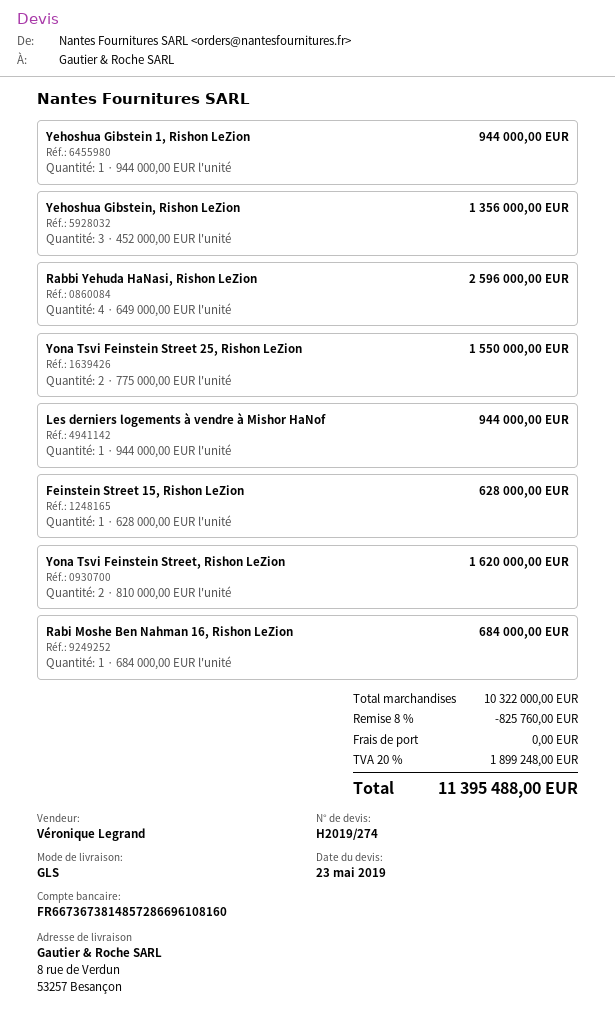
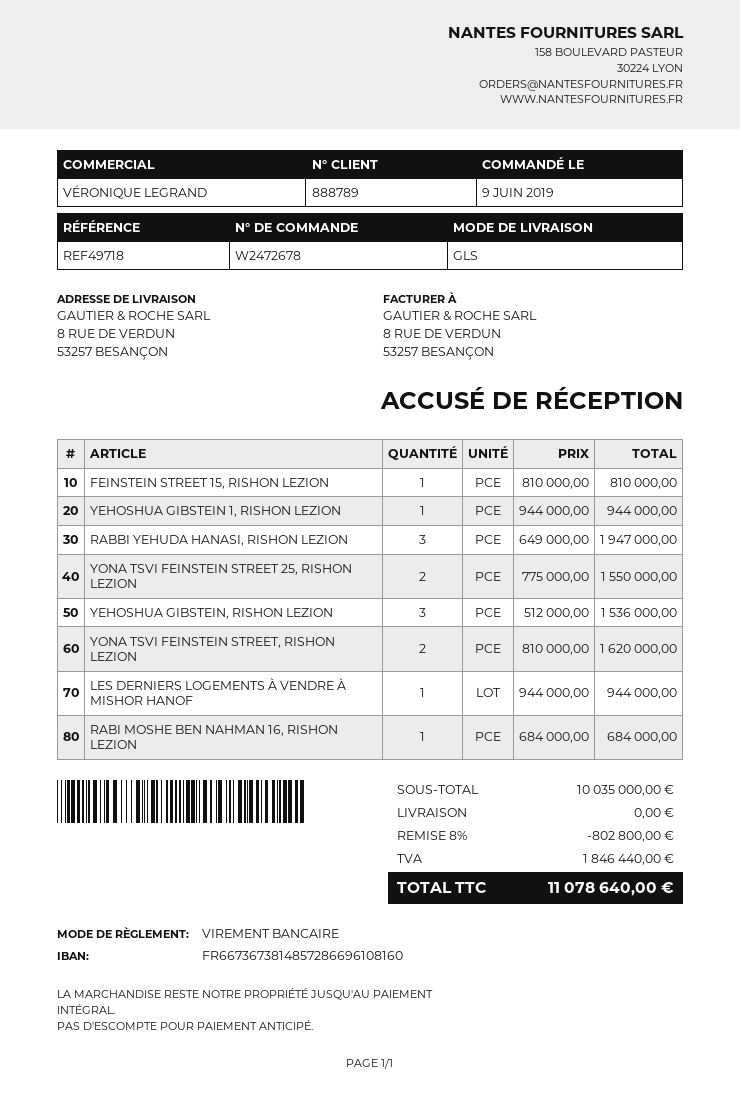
Yehoshua Gibstein, Rishon LeZion: 3 x 452000.00 = 1356000.00 -> 3 x 512000.00 = 1536000.00
Rabbi Yehuda HaNasi, Rishon LeZion: 4 x 649000.00 = 2596000.00 -> 3 x 649000.00 = 1947000.00
Feinstein Street 15, Rishon LeZion: 1 x 628000.00 = 628000.00 -> 1 x 810000.00 = 810000.00
subtotal: 10322000.00 -> 10035000.00
discount: 8% = 825760.00 -> 8% = 802800.00
tax: 1899248.00 -> 1846440.00
total: 11395488.00 -> 11078640.00

